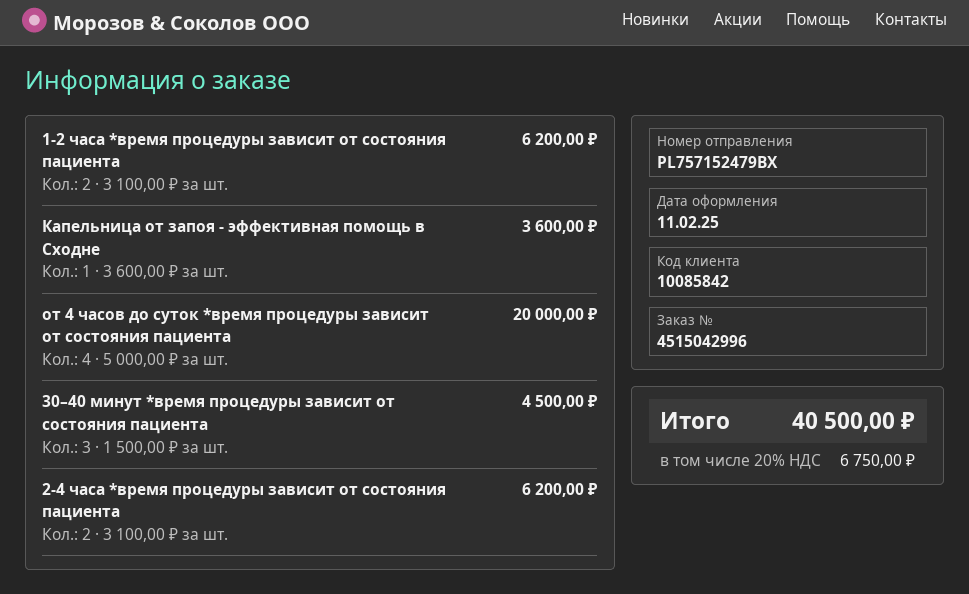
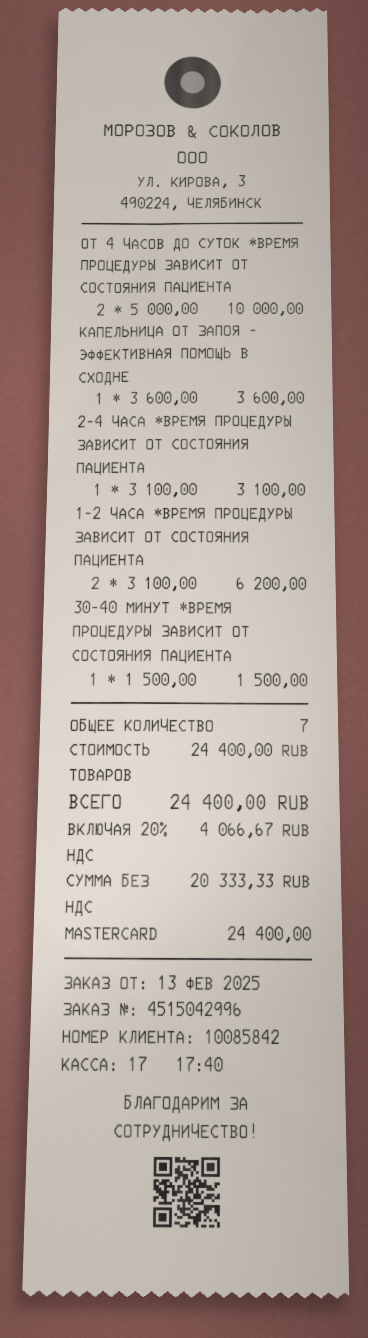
order date: 2025-02-11 -> 2025-02-13
от 4 часов до суток *время процедуры зависит от состояния пациента: 4 x 5000.00 = 20000.00 -> 2 x 5000.00 = 10000.00
30–40 минут *время процедуры зависит от состояния пациента: 3 x 1500.00 = 4500.00 -> 1 x 1500.00 = 1500.00
2-4 часа *время процедуры зависит от состояния пациента: 2 x 3100.00 = 6200.00 -> 1 x 3100.00 = 3100.00
tax: 20% = 6750.00 -> 20% = 4066.67
total: 40500.00 -> 24400.00

